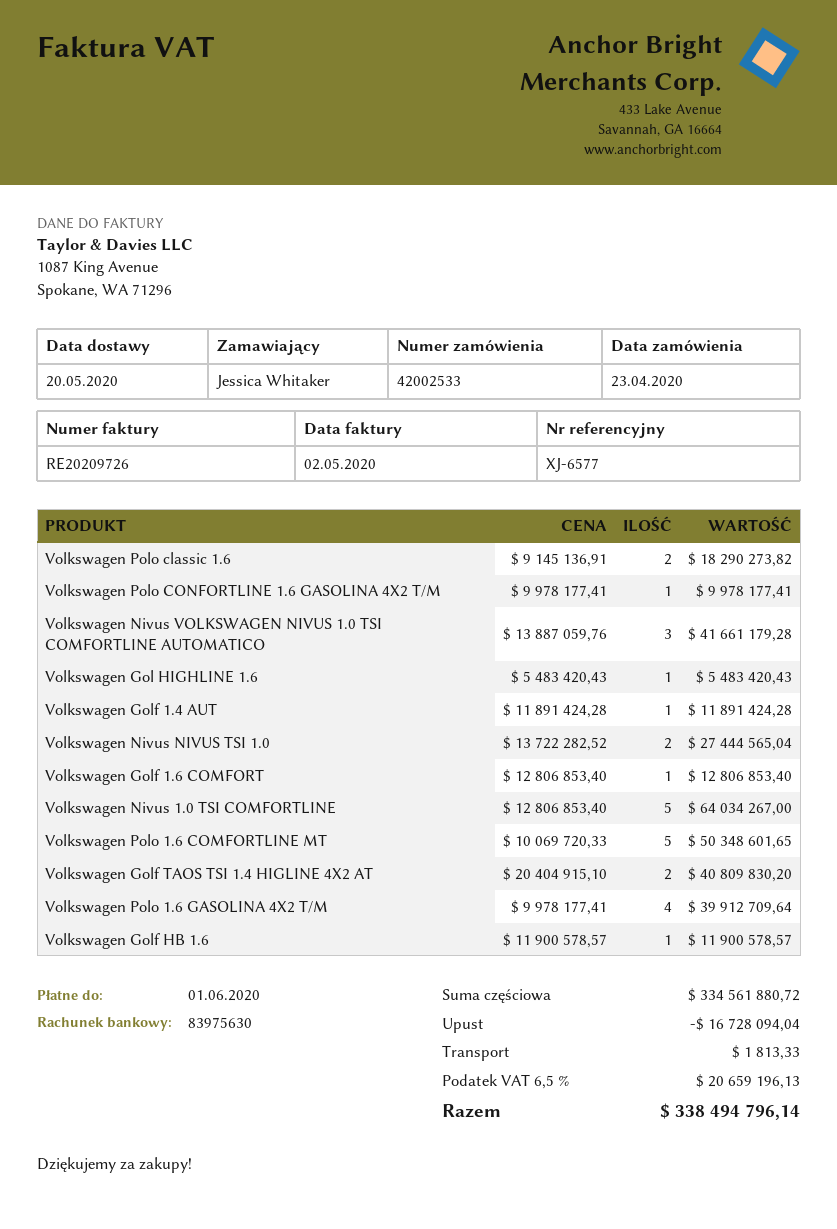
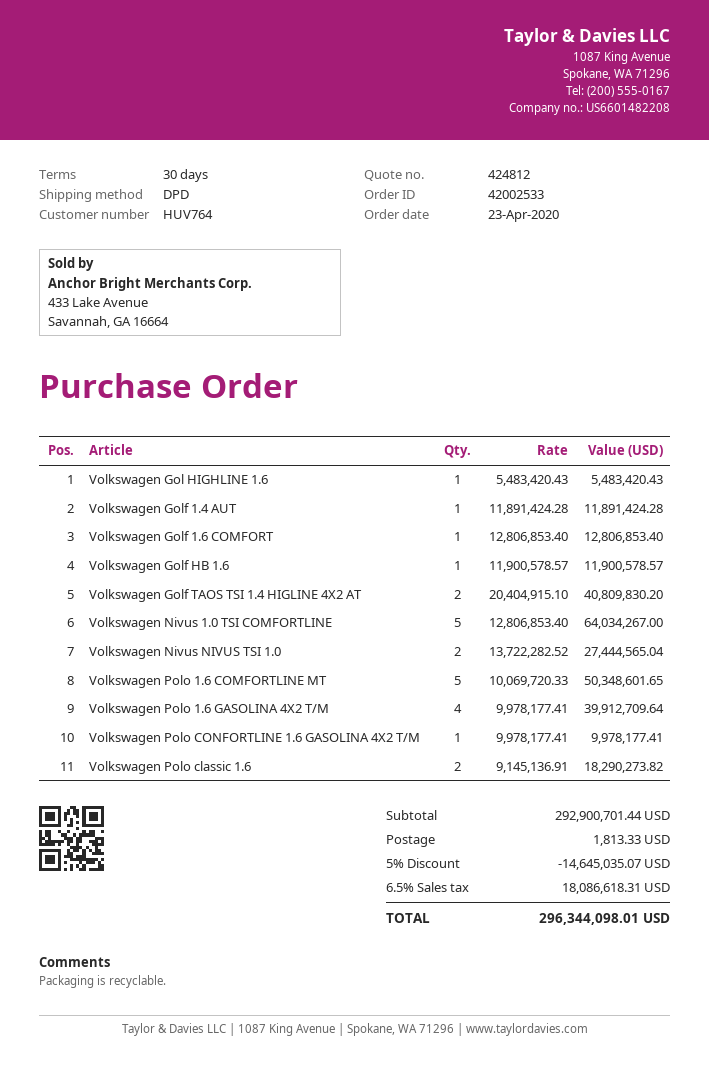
Volkswagen Nivus VOLKSWAGEN NIVUS 1.0 TSI COMFORTLINE AUTOMATICO: 3 x 13887059.76 = 41661179.28 -> none
subtotal: 334561880.72 -> 292900701.44
discount: 16728094.04 -> 14645035.07
tax: 6.5% = 20659196.13 -> 6.5% = 18086618.31
total: 338494796.14 -> 296344098.01

